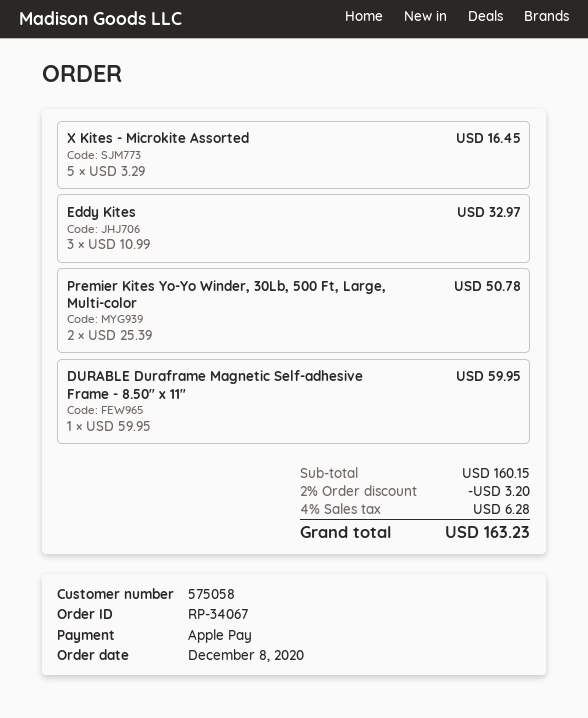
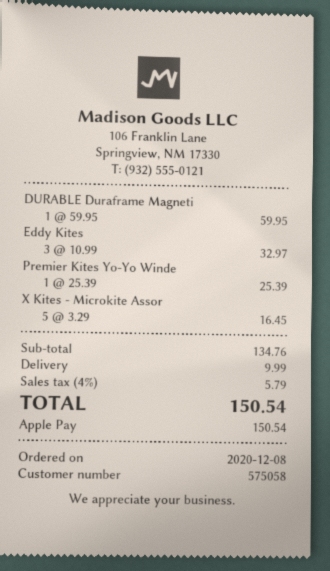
Premier Kites Yo-Yo Winder, 30Lb, 500 Ft, Large, Multi-color: 2 x 25.39 = 50.78 -> 1 x 25.39 = 25.39
subtotal: 160.15 -> 134.76
discount: 2% = 3.20 -> none
shipping: none -> 9.99
tax: 4% = 6.28 -> 4% = 5.79
total: 163.23 -> 150.54

